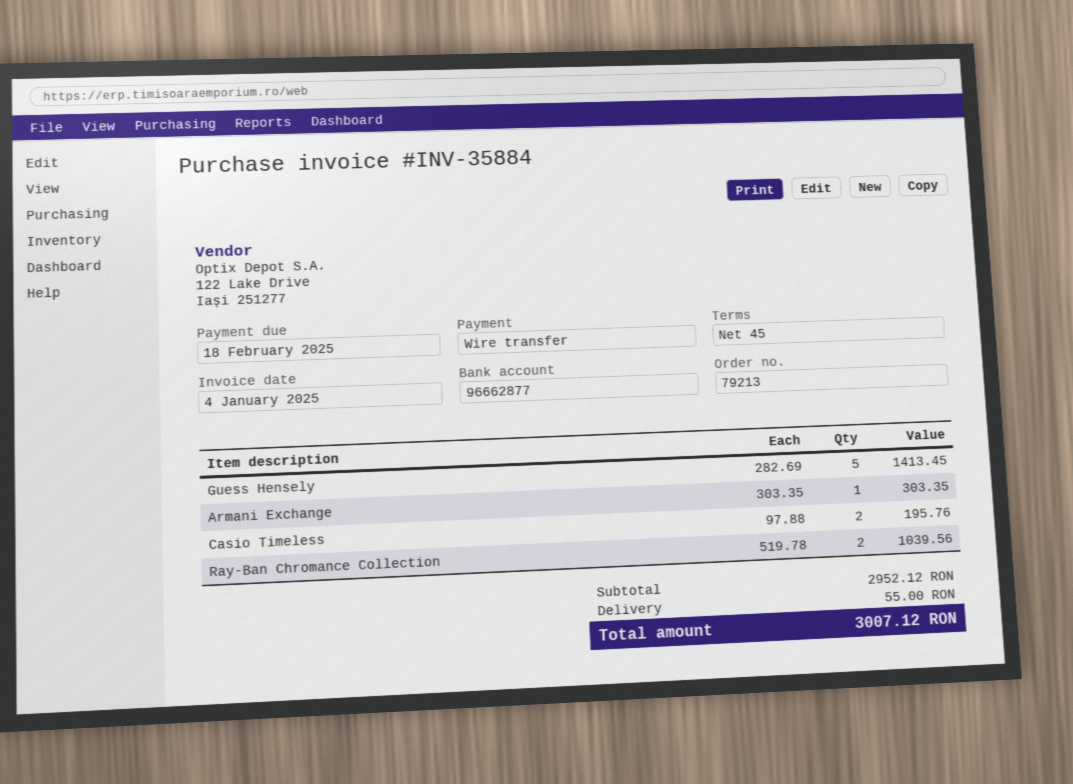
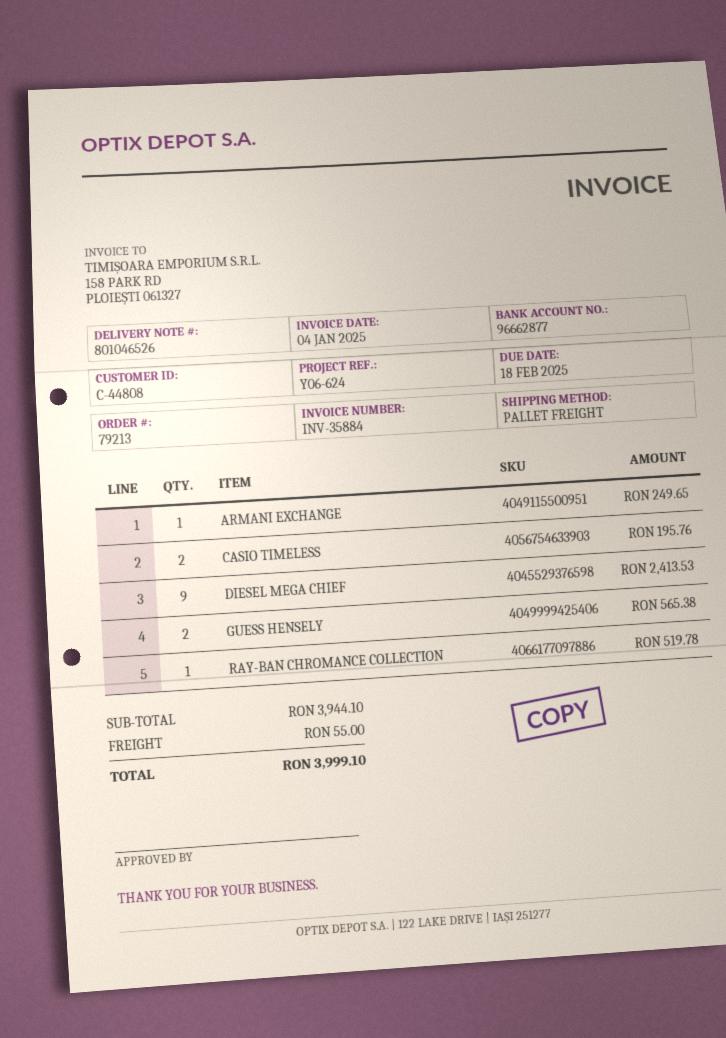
Guess Hensely: 5 for 1413.45 -> 2 for 565.38
Armani Exchange: 1 for 303.35 -> 1 for 249.65
Ray-Ban Chromance Collection: 2 for 1039.56 -> 1 for 519.78
DIESEL MEGA CHIEF: none -> 9 for 2413.53
subtotal: 2952.12 -> 3944.10
total: 3007.12 -> 3999.10

